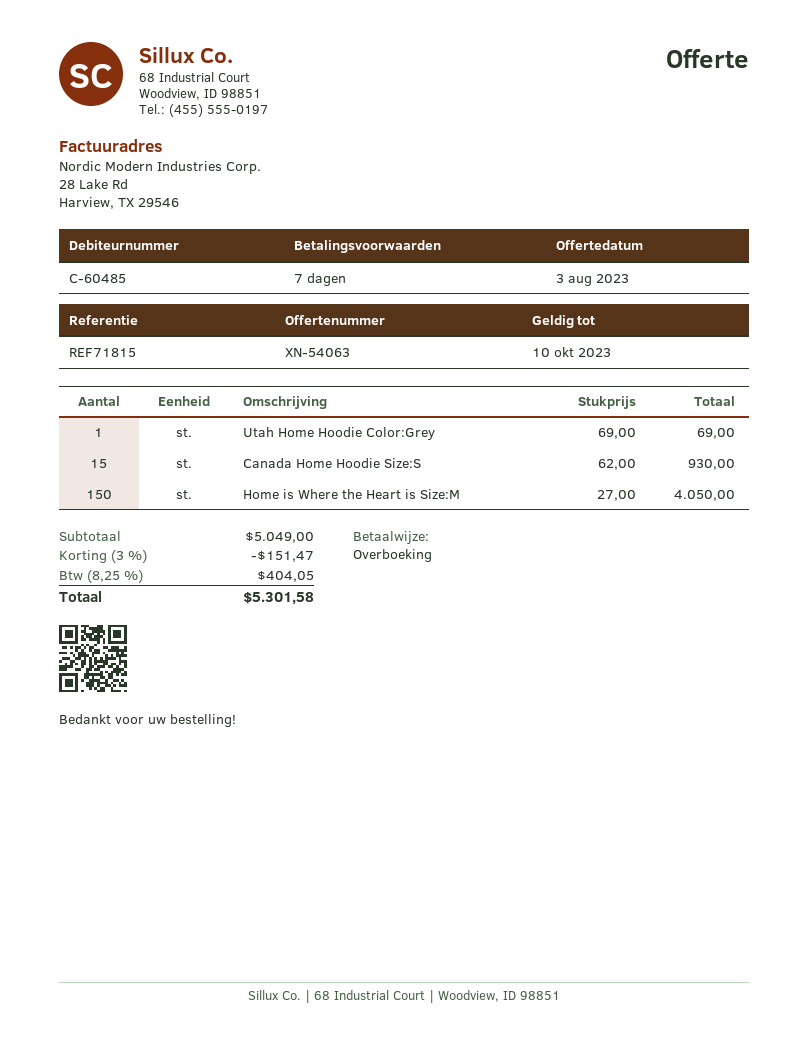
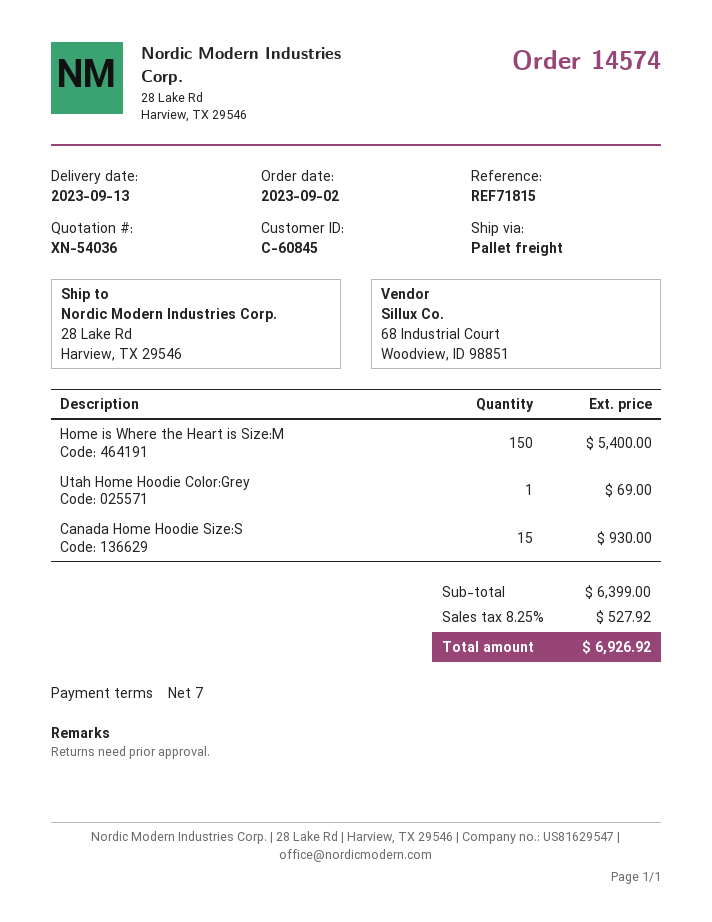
quote number: XN-54063 -> XN-54036
customer number: C-60485 -> C-60845
Home is Where the Heart is Size:M: 150 for 4050.00 -> 150 for 5400.00
subtotal: 5049.00 -> 6399.00
discount: 3% = 151.47 -> none
tax: 8.25% = 404.05 -> 8.25% = 527.92
total: 5301.58 -> 6926.92

